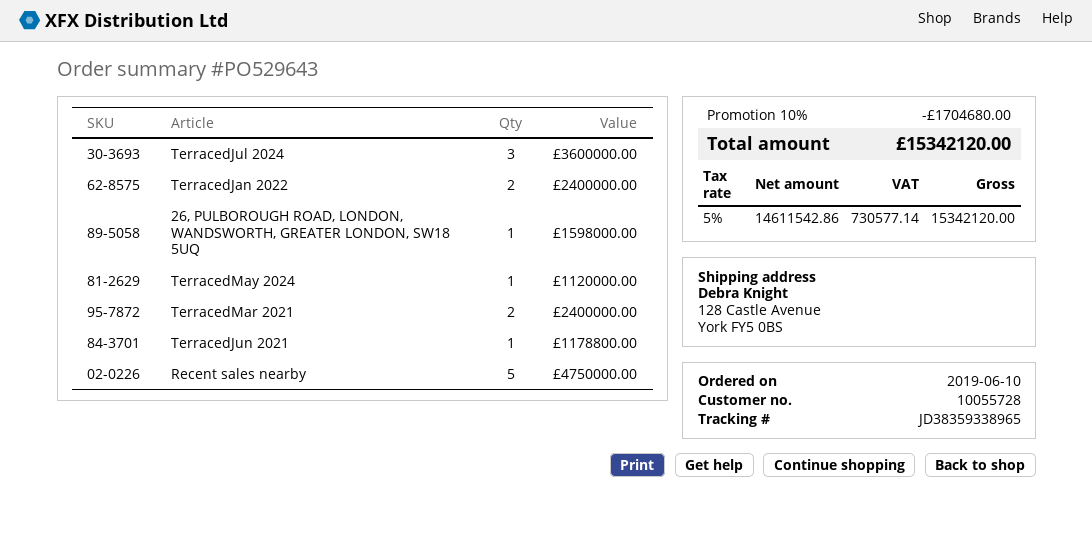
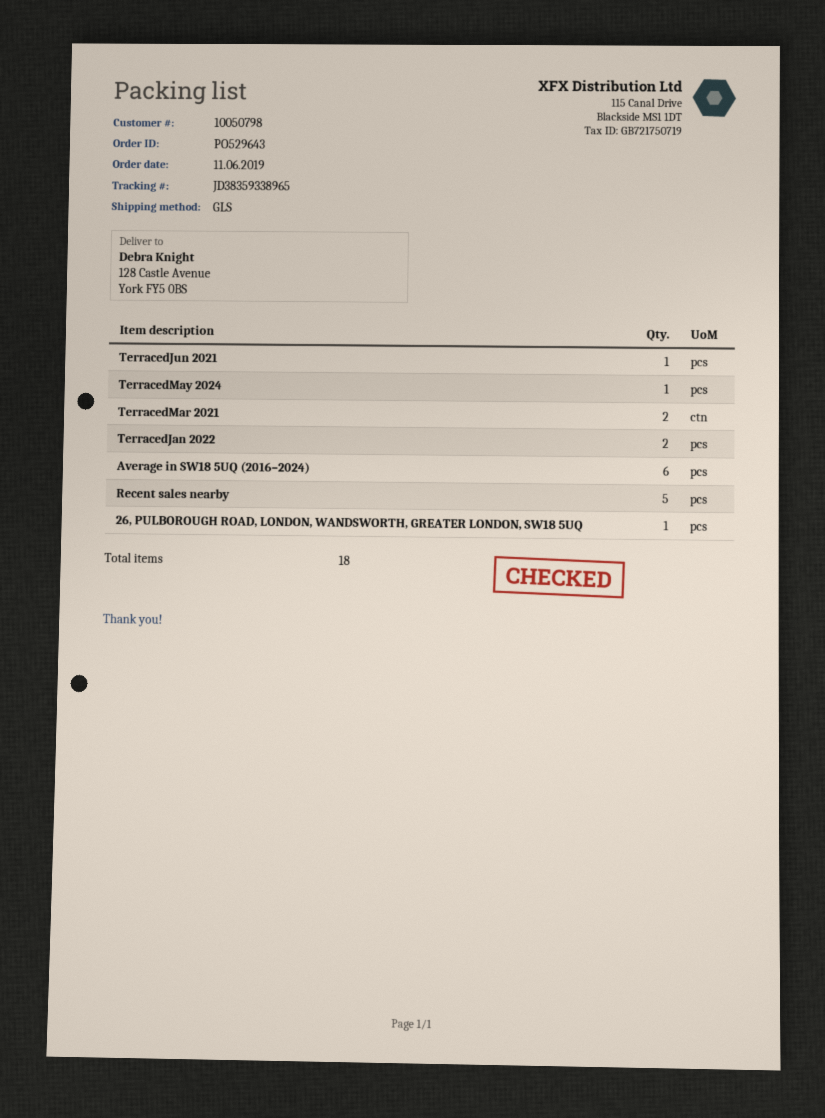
order date: 2019-06-10 -> 2019-06-11
customer number: 10055728 -> 10050798
TerracedJul 2024: 3 -> none
Average in SW18 5UQ (2016–2024): none -> 6

